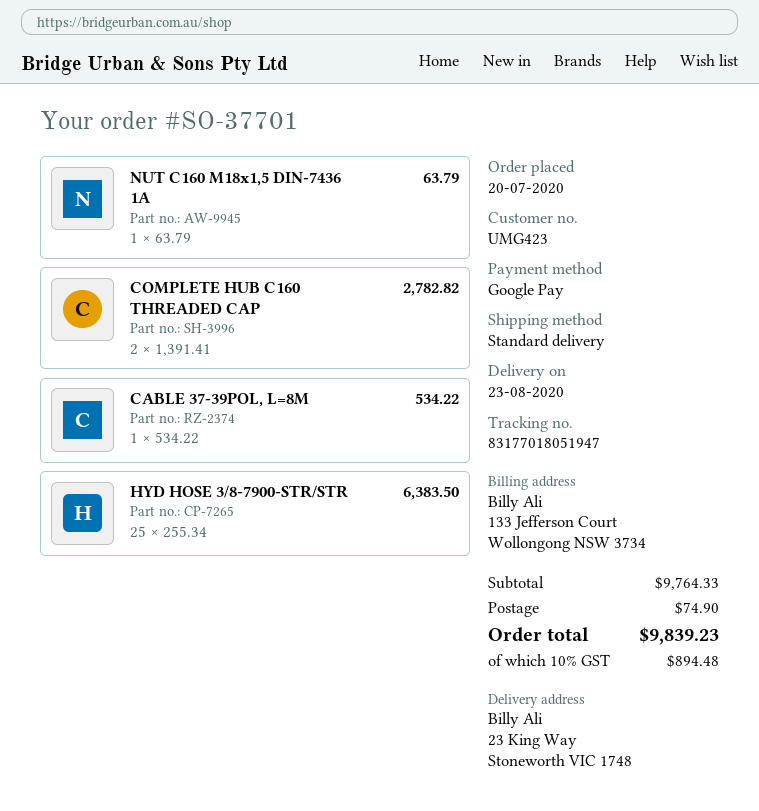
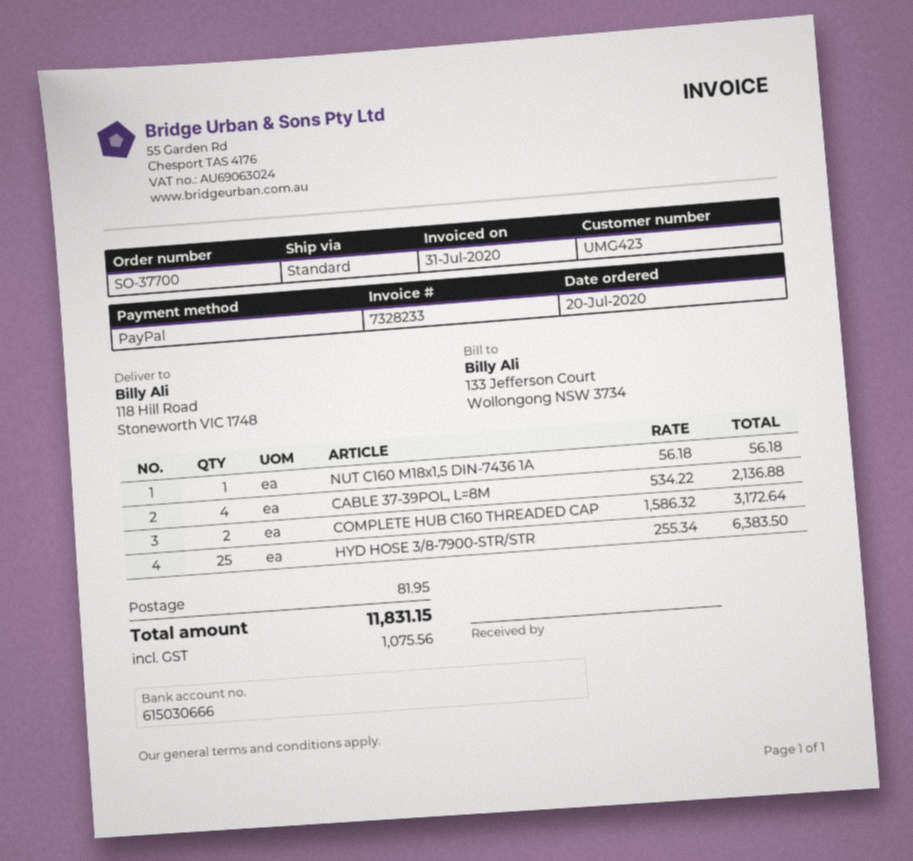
order number: SO-37701 -> SO-37700
payment method: Google Pay -> PayPal
ship to: 23 King Way, Stoneworth VIC 1748 -> 118 Hill Road, Stoneworth VIC 1748
NUT C160 M18x1,5 DIN-7436 1A: 1 x 63.79 = 63.79 -> 1 x 56.18 = 56.18
COMPLETE HUB C160 THREADED CAP: 2 x 1391.41 = 2782.82 -> 2 x 1586.32 = 3172.64
CABLE 37-39POL, L=8M: 1 x 534.22 = 534.22 -> 4 x 534.22 = 2136.88
shipping: 74.90 -> 81.95
tax: 894.48 -> 1075.56
total: 9839.23 -> 11831.15

